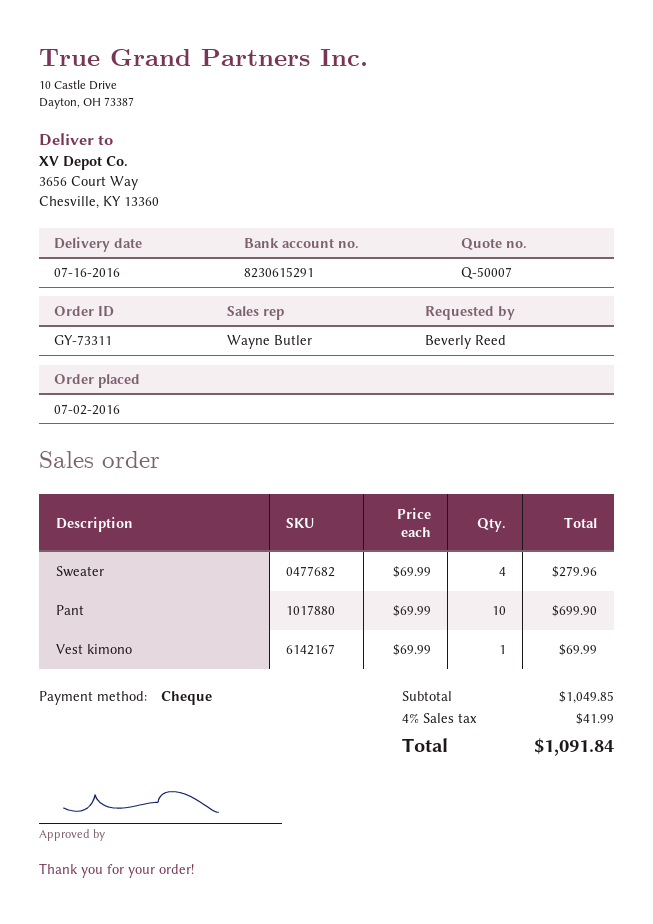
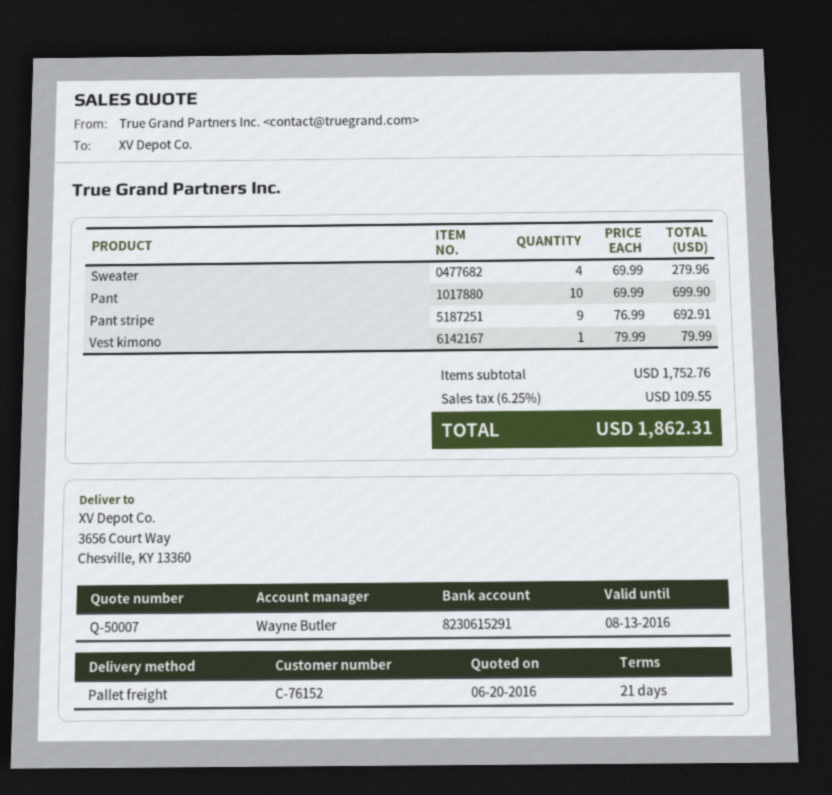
Vest kimono: 1 x 69.99 = 69.99 -> 1 x 79.99 = 79.99
Pant stripe: none -> 9 x 76.99 = 692.91
subtotal: 1049.85 -> 1752.76
tax: 4% = 41.99 -> 6.25% = 109.55
total: 1091.84 -> 1862.31

